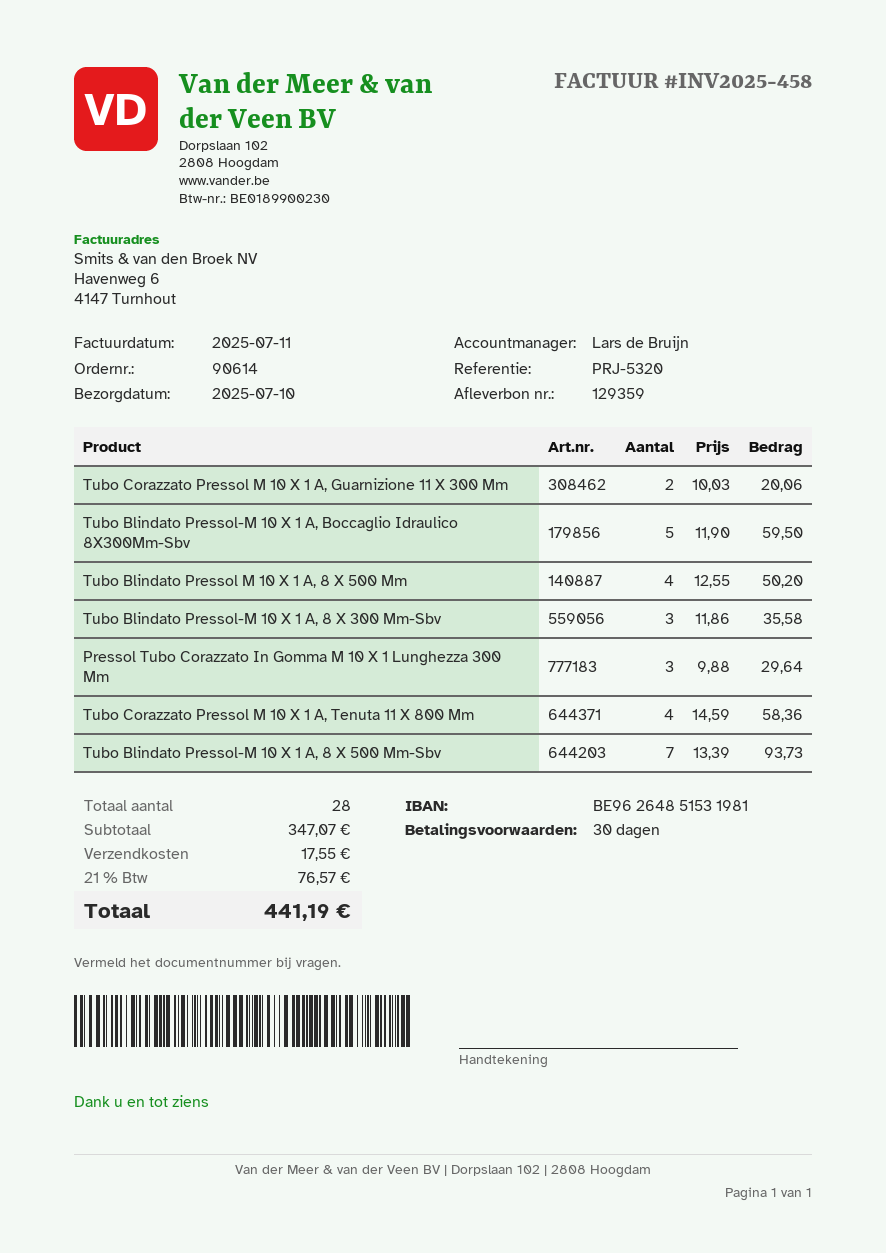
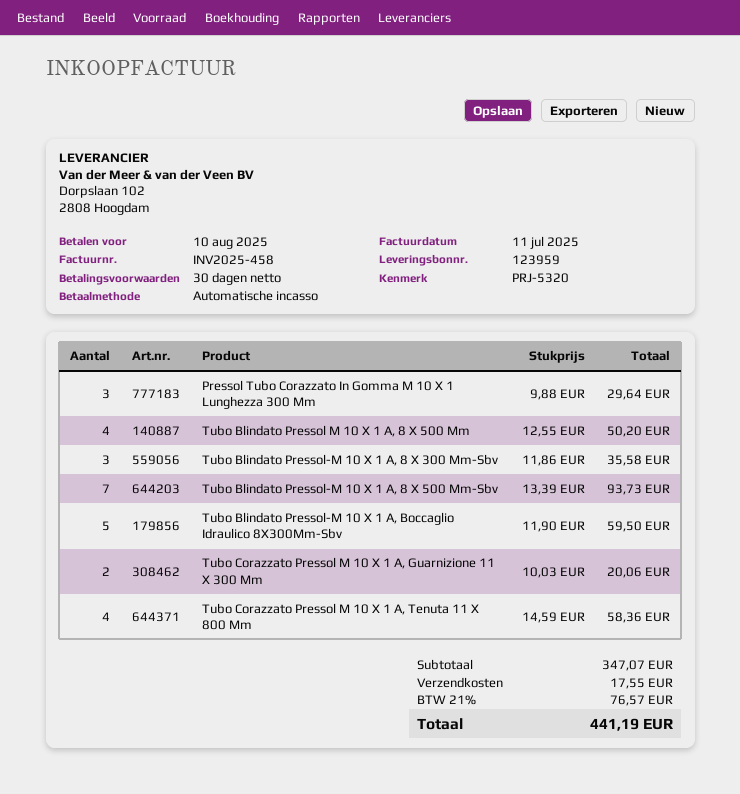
delivery note number: 129359 -> 123959

